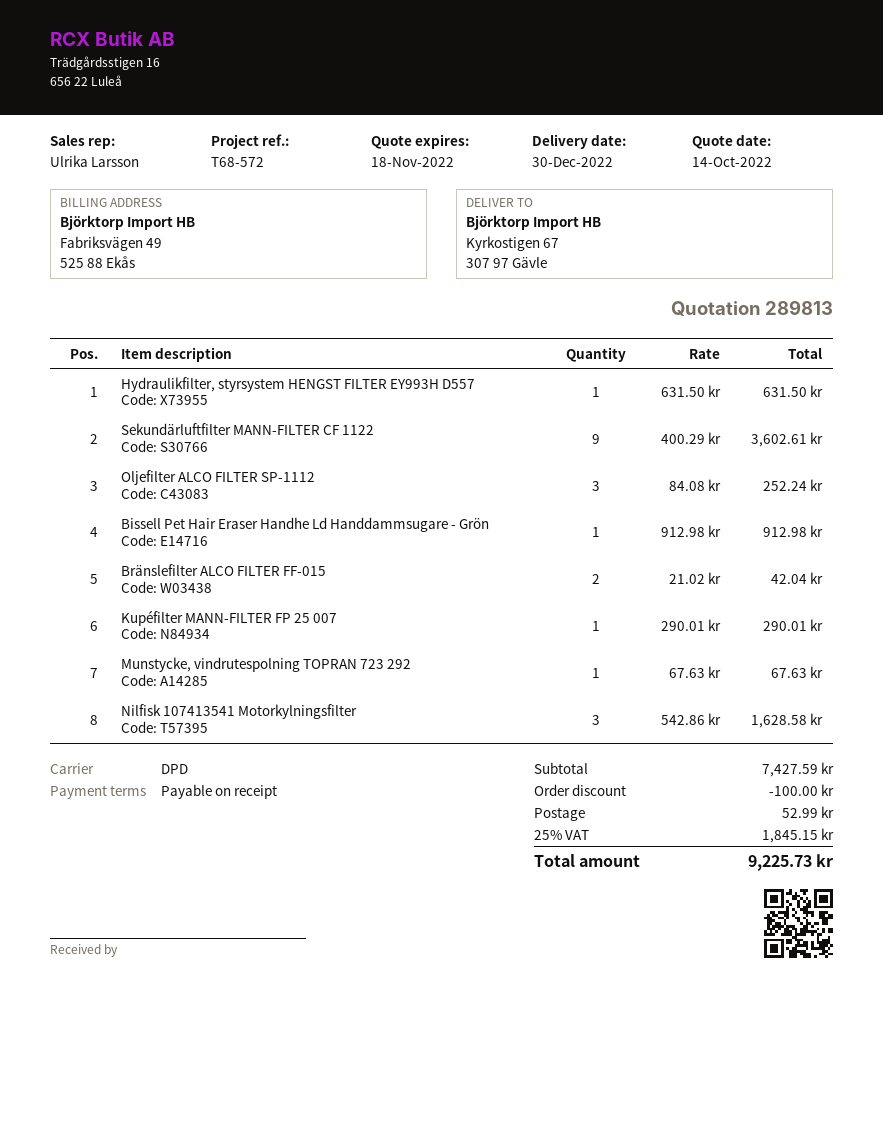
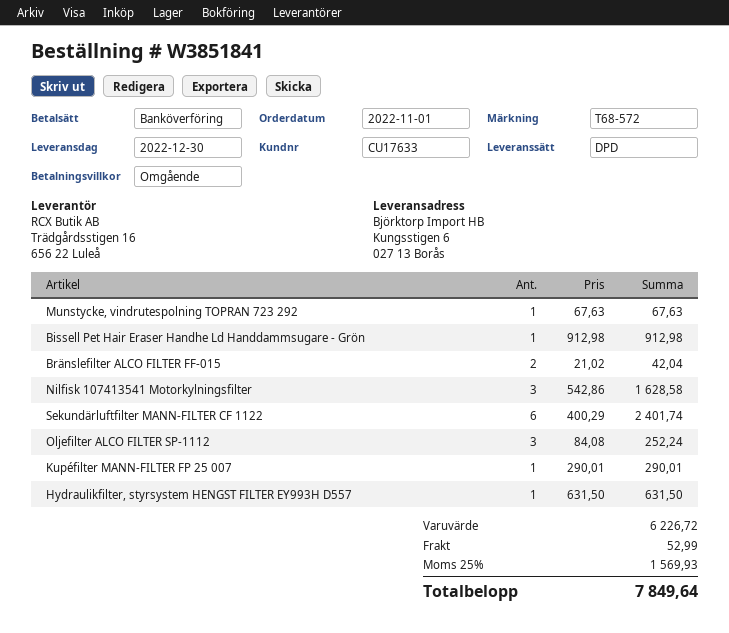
ship to: Kyrkostigen 67, 307 97 Gävle -> Kungsstigen 6, 027 13 Borås
Sekundärluftfilter MANN-FILTER CF 1122: 9 x 400.29 = 3602.61 -> 6 x 400.29 = 2401.74
subtotal: 7427.59 -> 6226.72
discount: 100.00 -> none
tax: 25% = 1845.15 -> 25% = 1569.93
total: 9225.73 -> 7849.64

